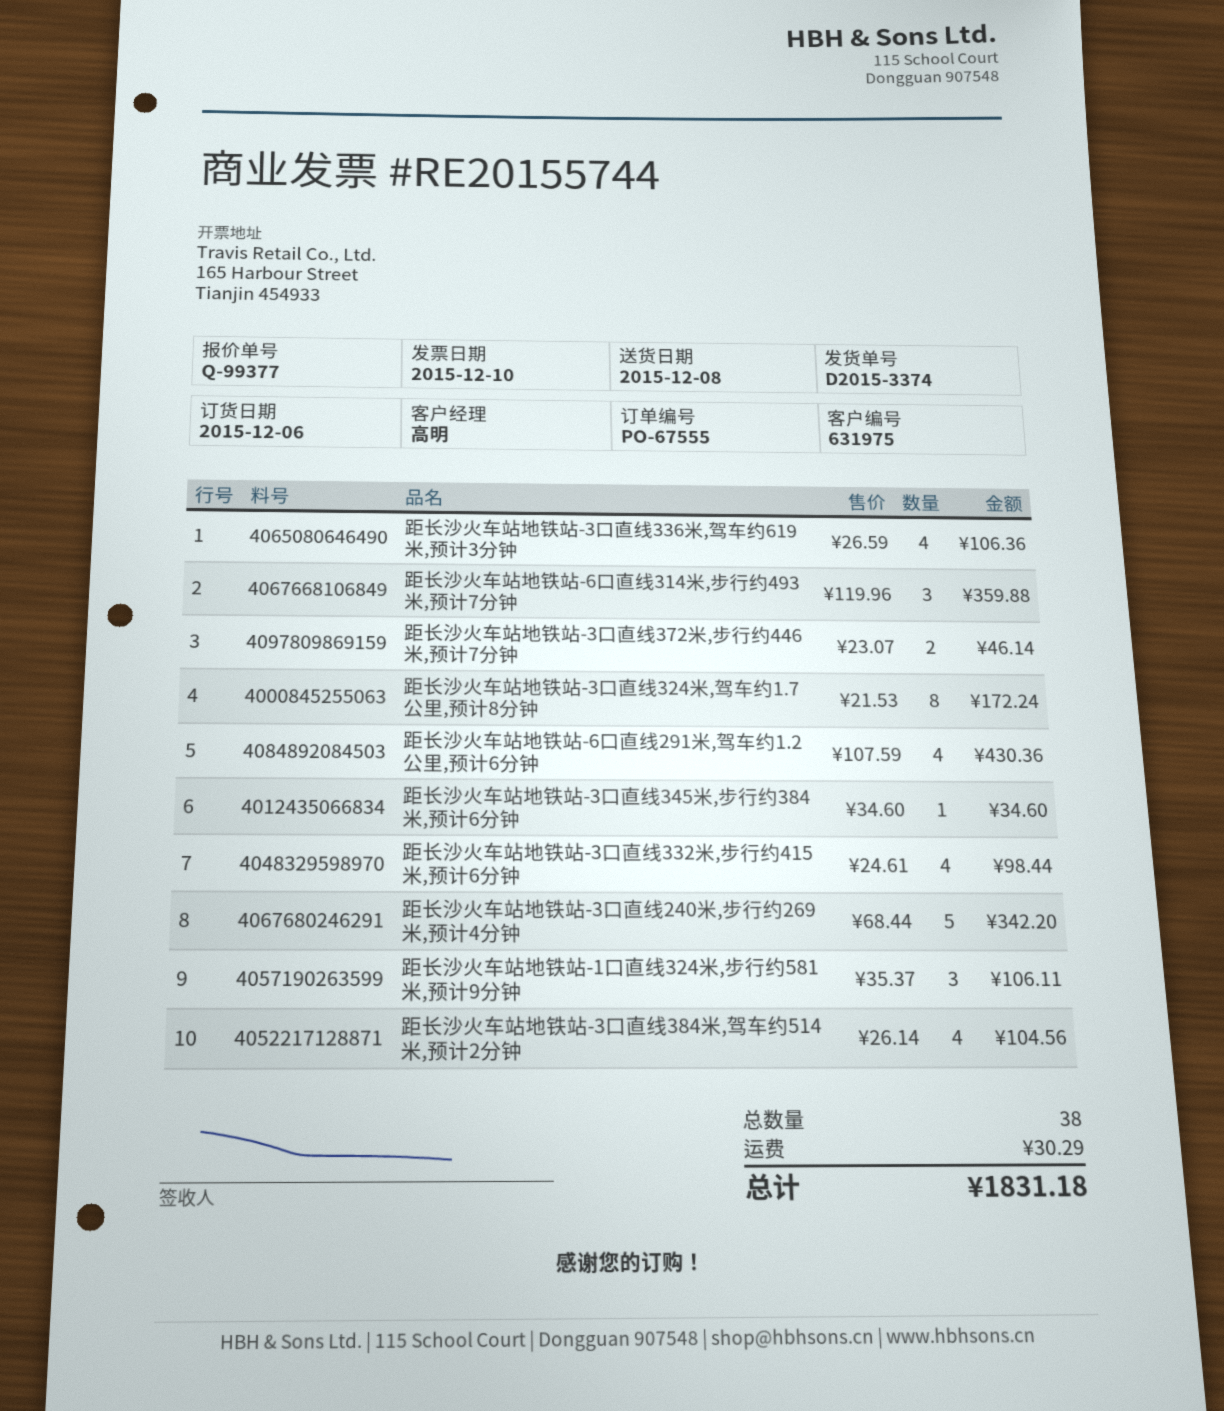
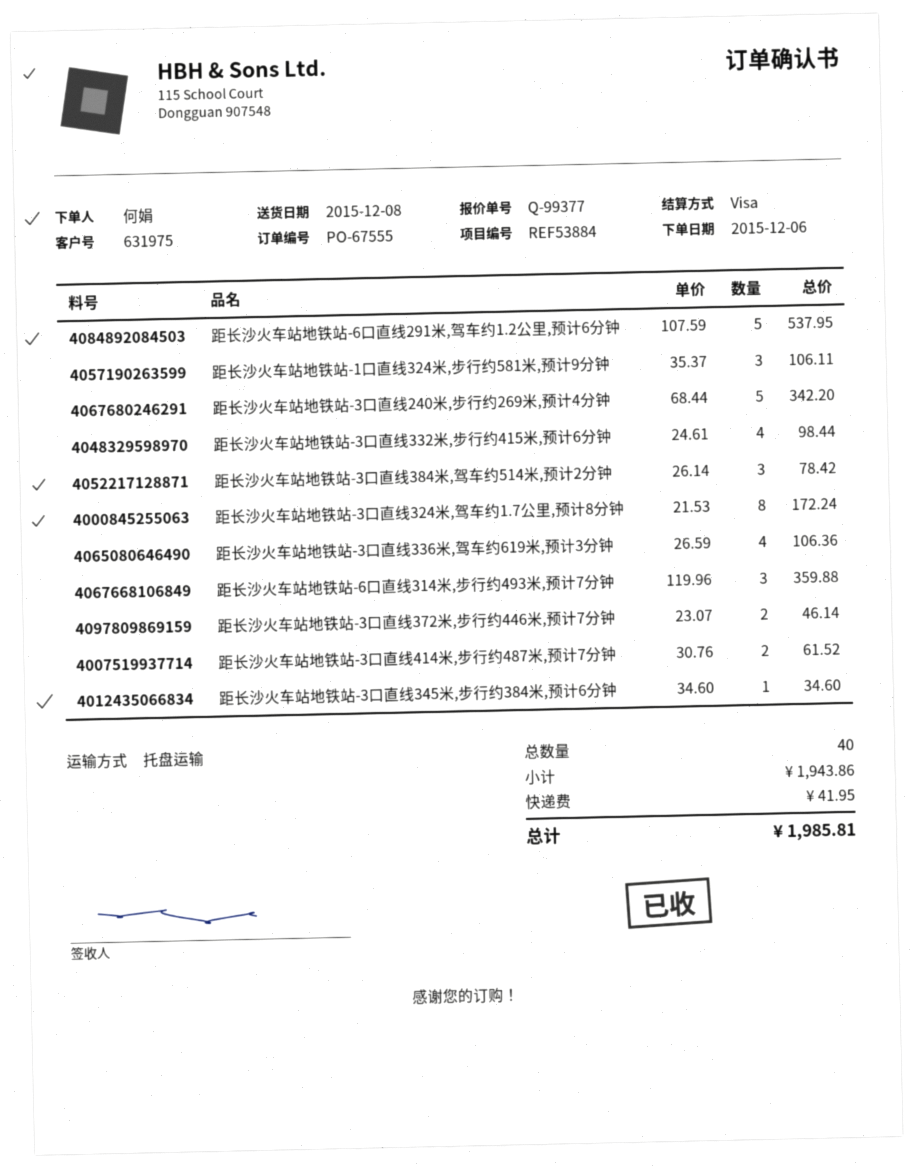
距长沙火车站地铁站-6口直线291米,驾车约1.2公里,预计6分钟: 4 x 107.59 = 430.36 -> 5 x 107.59 = 537.95
距长沙火车站地铁站-3口直线384米,驾车约514米,预计2分钟: 4 x 26.14 = 104.56 -> 3 x 26.14 = 78.42
距长沙火车站地铁站-3口直线414米,步行约487米,预计7分钟: none -> 2 x 30.76 = 61.52
total quantity: 38 -> 40
shipping: 30.29 -> 41.95
total: 1831.18 -> 1985.81

